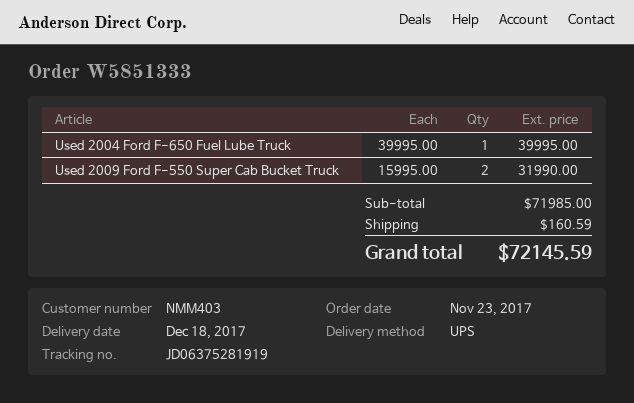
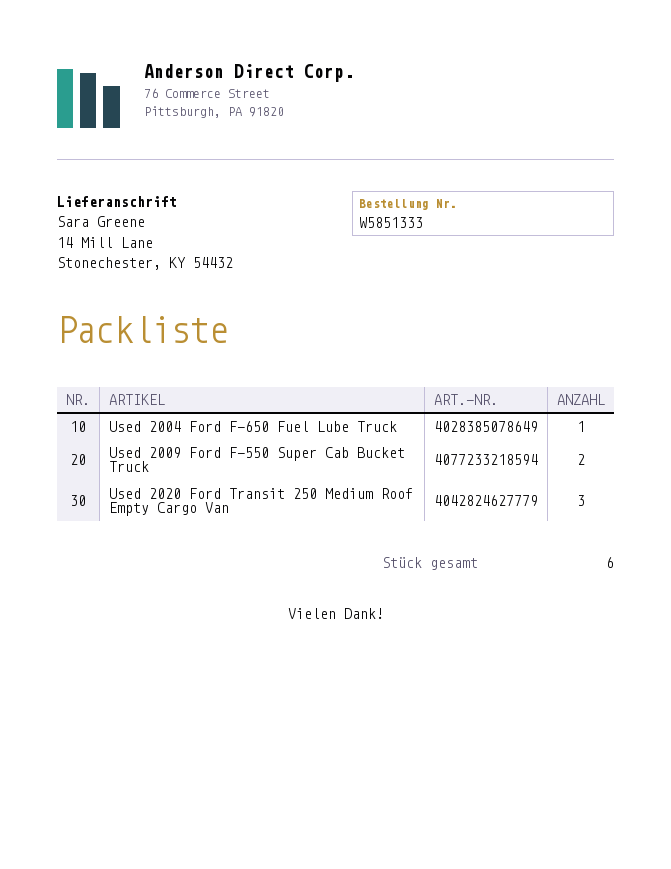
Used 2020 Ford Transit 250 Medium Roof Empty Cargo Van: none -> 3

